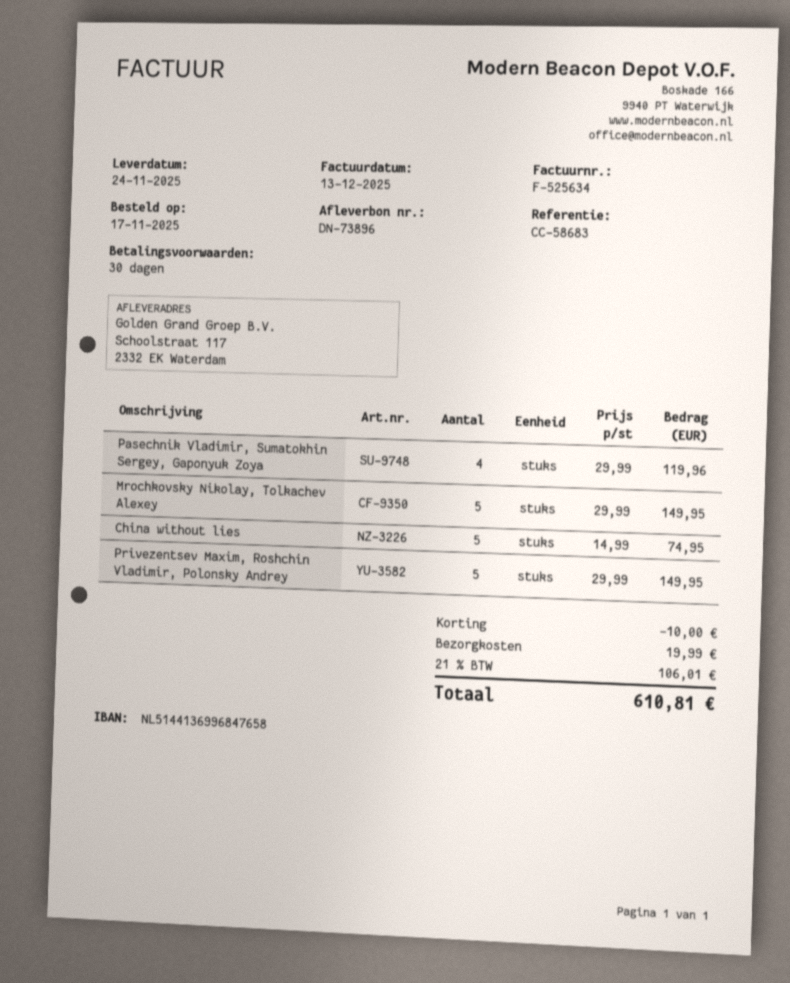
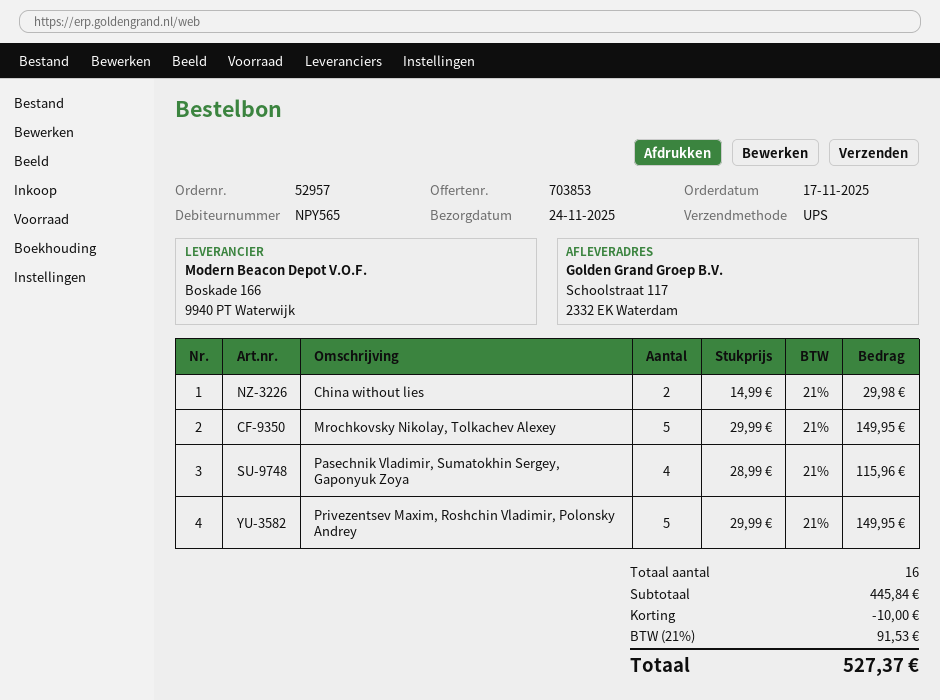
Pasechnik Vladimir, Sumatokhin Sergey, Gaponyuk Zoya: 4 x 29.99 = 119.96 -> 4 x 28.99 = 115.96
China without lies: 5 x 14.99 = 74.95 -> 2 x 14.99 = 29.98
shipping: 19.99 -> none
tax: 21% = 106.01 -> 21% = 91.53
total: 610.81 -> 527.37

